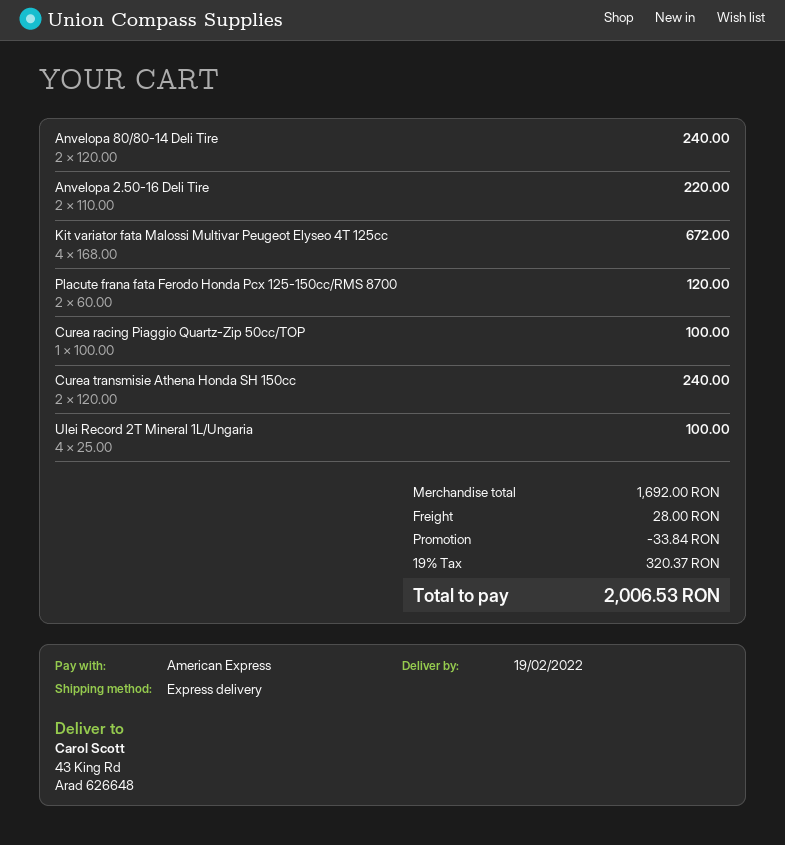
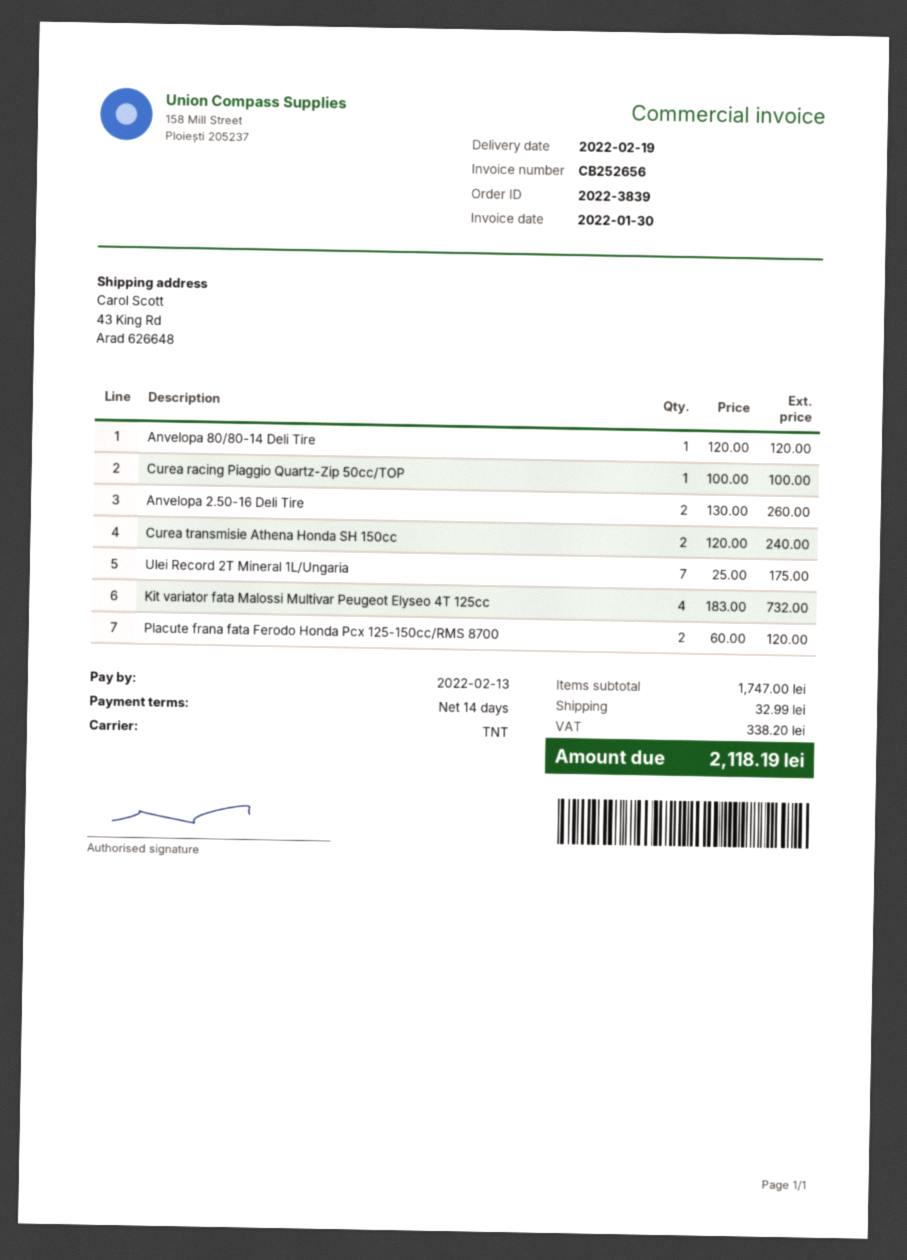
shipping method: express -> TNT
Anvelopa 80/80-14 Deli Tire: 2 x 120.00 = 240.00 -> 1 x 120.00 = 120.00
Anvelopa 2.50-16 Deli Tire: 2 x 110.00 = 220.00 -> 2 x 130.00 = 260.00
Kit variator fata Malossi Multivar Peugeot Elyseo 4T 125cc: 4 x 168.00 = 672.00 -> 4 x 183.00 = 732.00
Ulei Record 2T Mineral 1L/Ungaria: 4 x 25.00 = 100.00 -> 7 x 25.00 = 175.00
subtotal: 1692.00 -> 1747.00
discount: 33.84 -> none
shipping: 28.00 -> 32.99
tax: 320.37 -> 338.20
total: 2006.53 -> 2118.19

